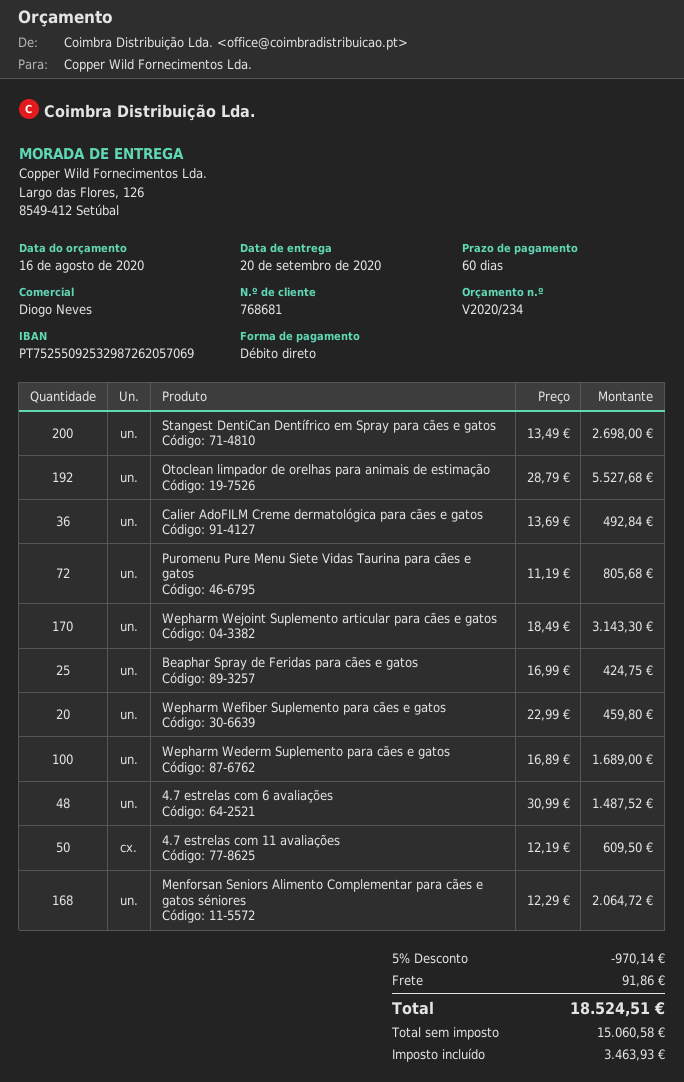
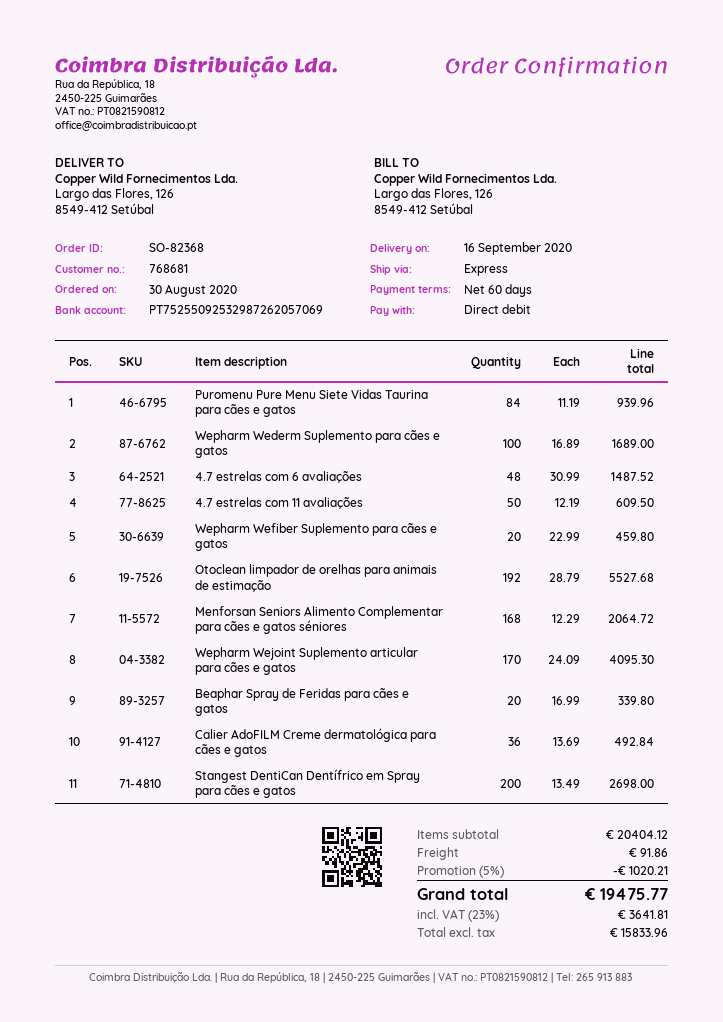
delivery date: 2020-09-20 -> 2020-09-16
Puromenu Pure Menu Siete Vidas Taurina para cães e gatos: 72 x 11.19 = 805.68 -> 84 x 11.19 = 939.96
Wepharm Wejoint Suplemento articular para cães e gatos: 170 x 18.49 = 3143.30 -> 170 x 24.09 = 4095.30
Beaphar Spray de Feridas para cães e gatos: 25 x 16.99 = 424.75 -> 20 x 16.99 = 339.80
discount: 5% = 970.14 -> 5% = 1020.21
net: 15060.58 -> 15833.96
tax: 3463.93 -> 3641.81
total: 18524.51 -> 19475.77

